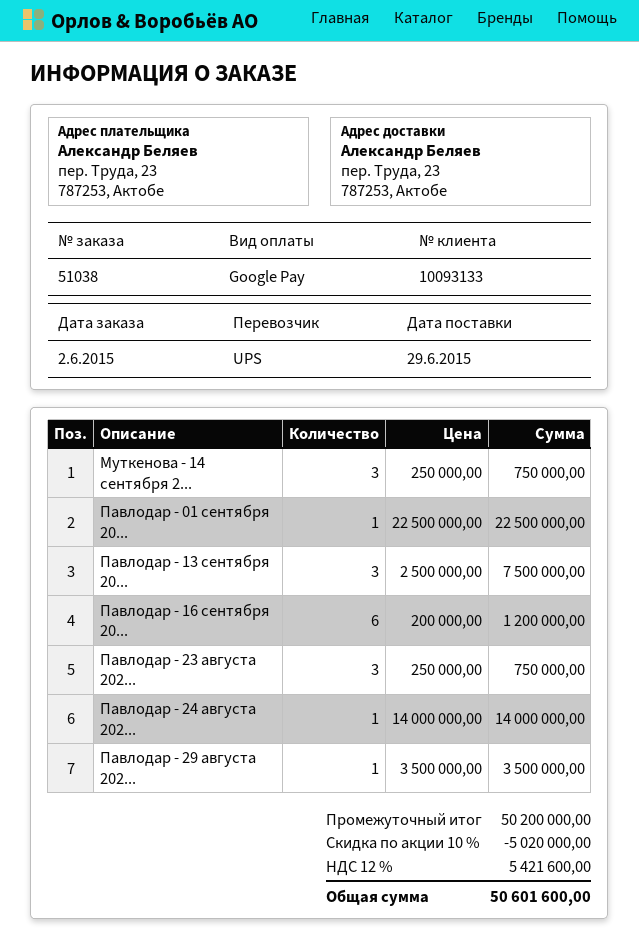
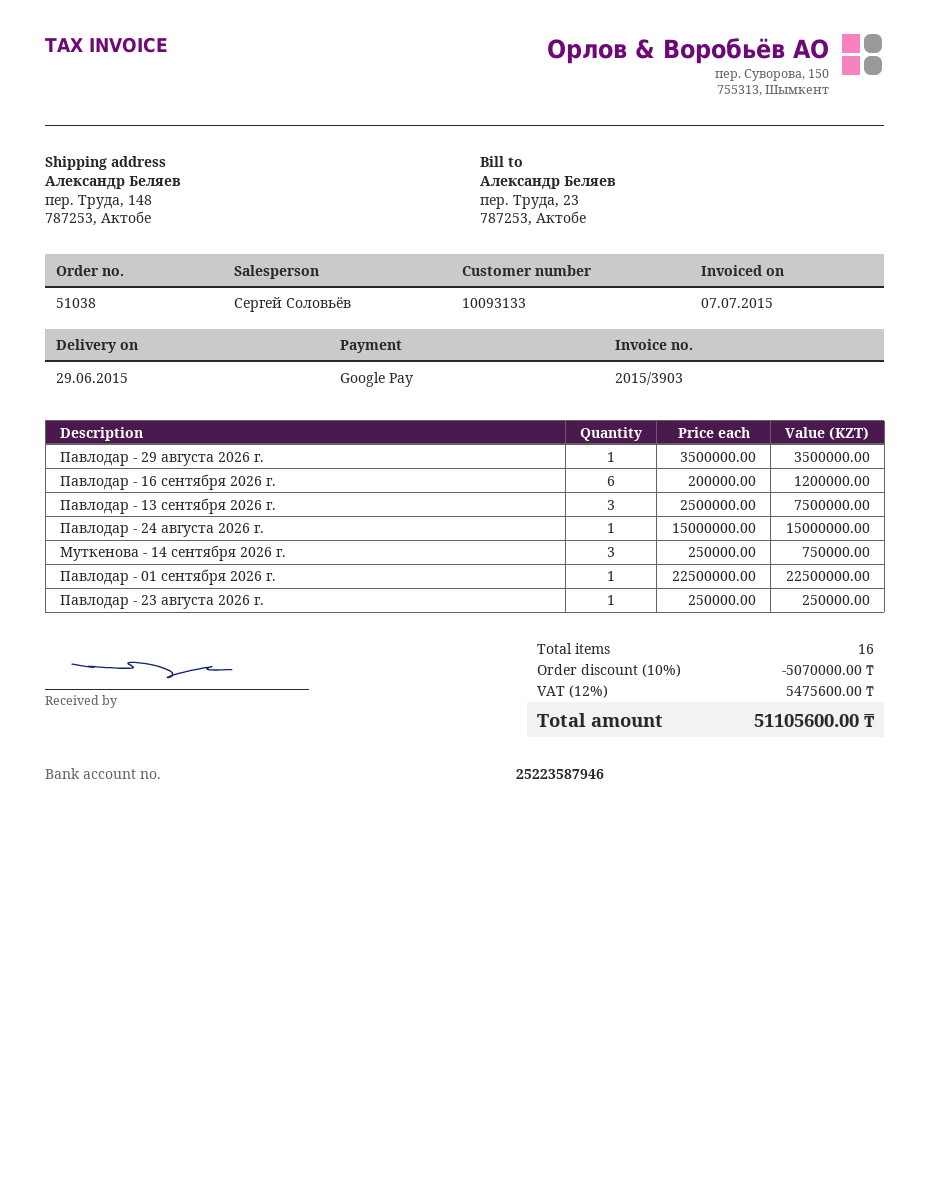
ship to: пер. Труда, 23, 787253, Актобе -> пер. Труда, 148, 787253, Актобе
Павлодар - 23 августа 202...: 3 x 250000.00 = 750000.00 -> 1 x 250000.00 = 250000.00
Павлодар - 24 августа 202...: 1 x 14000000.00 = 14000000.00 -> 1 x 15000000.00 = 15000000.00
discount: 10% = 5020000.00 -> 10% = 5070000.00
tax: 12% = 5421600.00 -> 12% = 5475600.00
total: 50601600.00 -> 51105600.00

